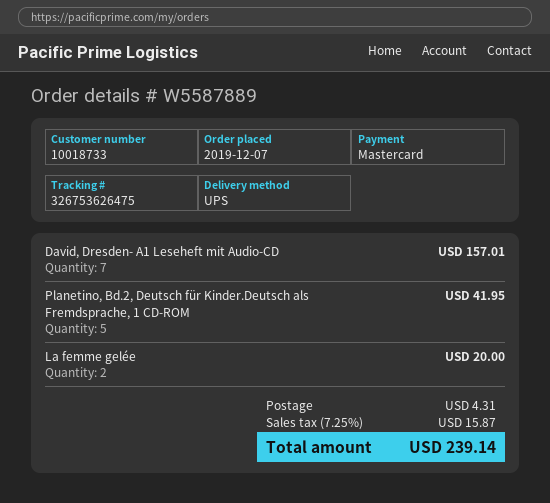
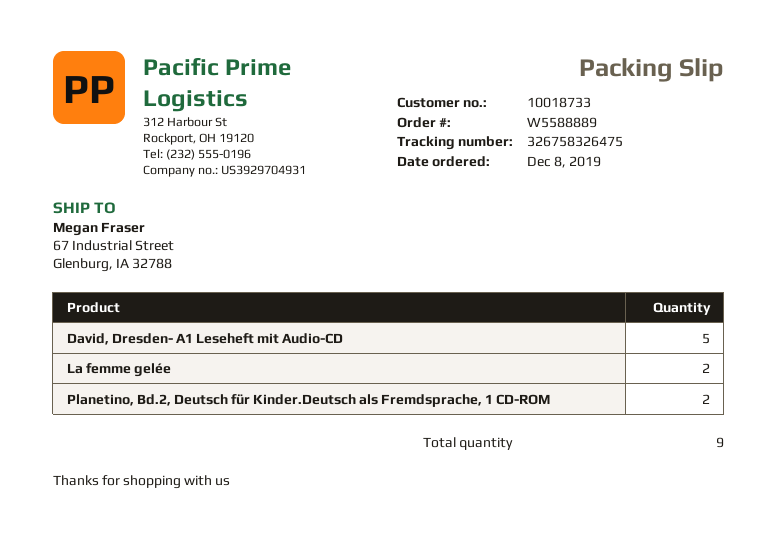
order number: W5587889 -> W5588889
order date: 2019-12-07 -> 2019-12-08
tracking number: 326753626475 -> 326758326475
David, Dresden- A1 Leseheft mit Audio-CD: 7 -> 5
Planetino, Bd.2, Deutsch für Kinder.Deutsch als Fremdsprache, 1 CD-ROM: 5 -> 2

